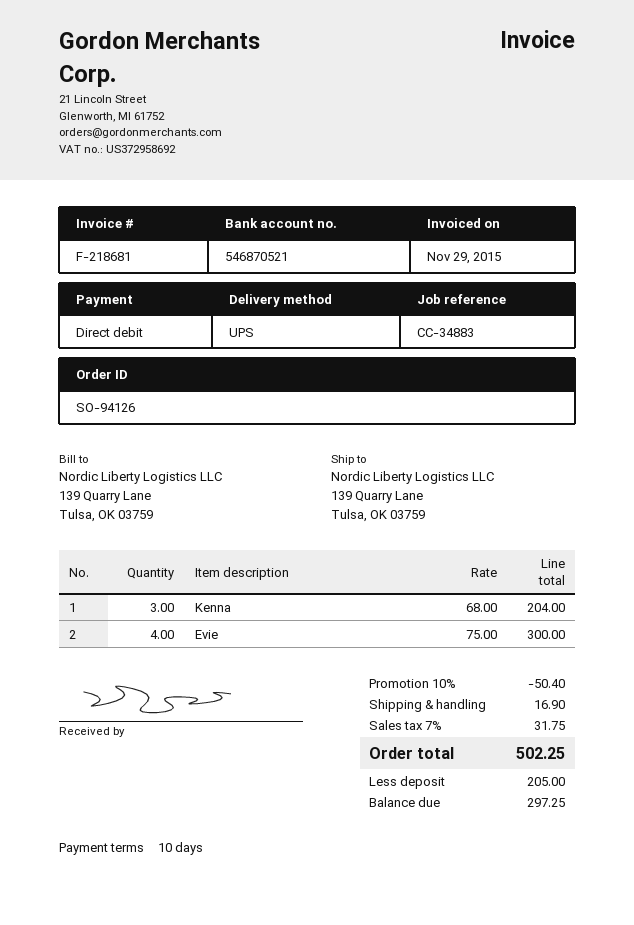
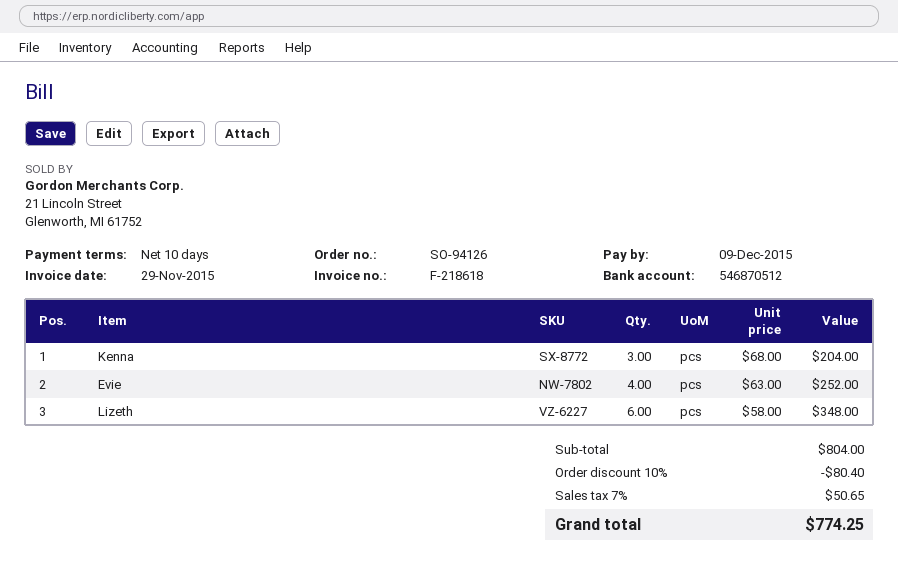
invoice number: F-218681 -> F-218618
bank account: 546870521 -> 546870512
Evie: 4 x 75.00 = 300.00 -> 4 x 63.00 = 252.00
Lizeth: none -> 6 x 58.00 = 348.00
discount: 10% = 50.40 -> 10% = 80.40
shipping: 16.90 -> none
tax: 7% = 31.75 -> 7% = 50.65
total: 502.25 -> 774.25

